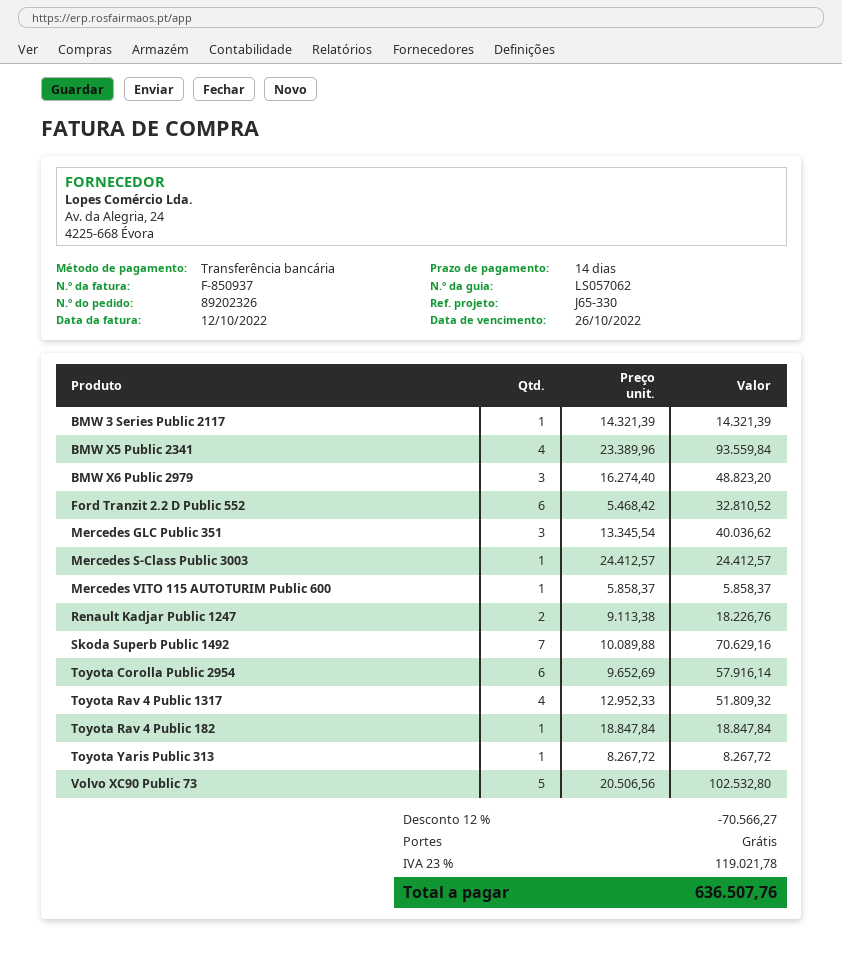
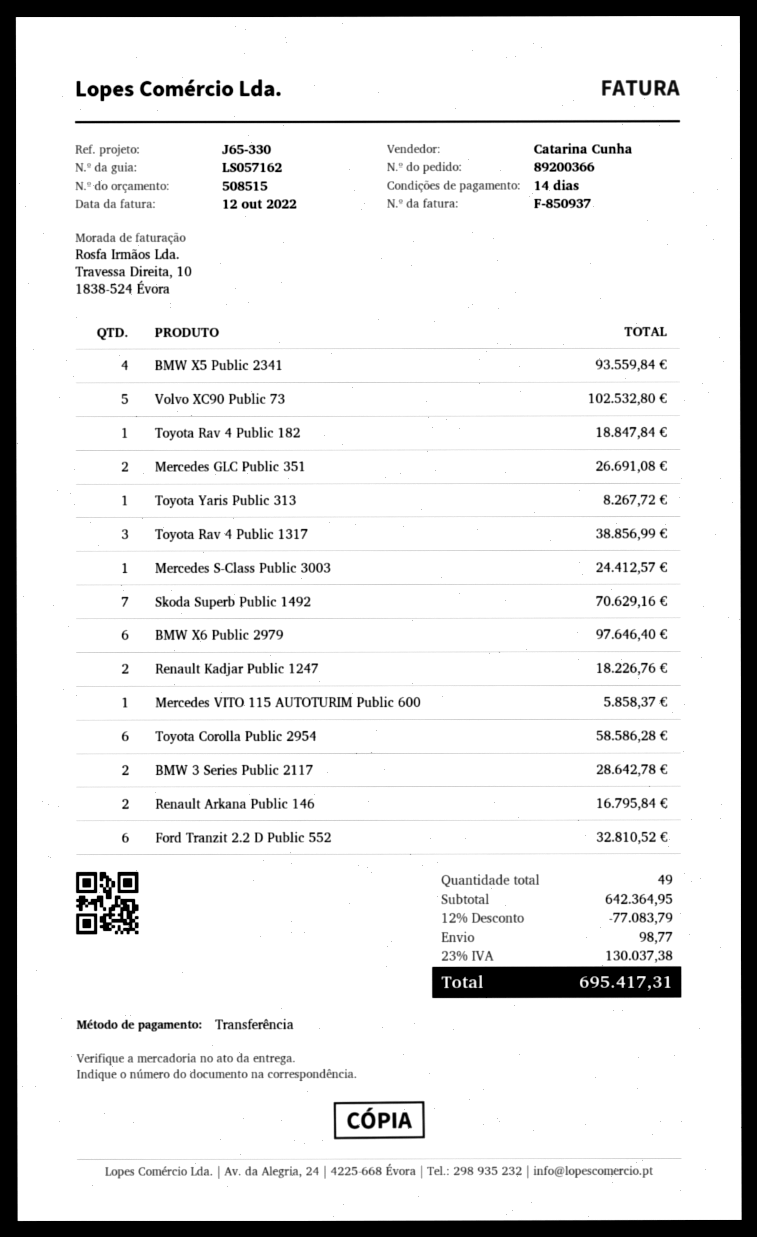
order number: 89202326 -> 89200366
delivery note number: LS057062 -> LS057162
BMW 3 Series Public 2117: 1 for 14321.39 -> 2 for 28642.78
BMW X6 Public 2979: 3 for 48823.20 -> 6 for 97646.40
Mercedes GLC Public 351: 3 for 40036.62 -> 2 for 26691.08
Toyota Corolla Public 2954: 6 for 57916.14 -> 6 for 58586.28
Toyota Rav 4 Public 1317: 4 for 51809.32 -> 3 for 38856.99
Renault Arkana Public 146: none -> 2 for 16795.84
discount: 12% = 70566.27 -> 12% = 77083.79
shipping: 0.00 -> 98.77
tax: 23% = 119021.78 -> 23% = 130037.38
total: 636507.76 -> 695417.31

